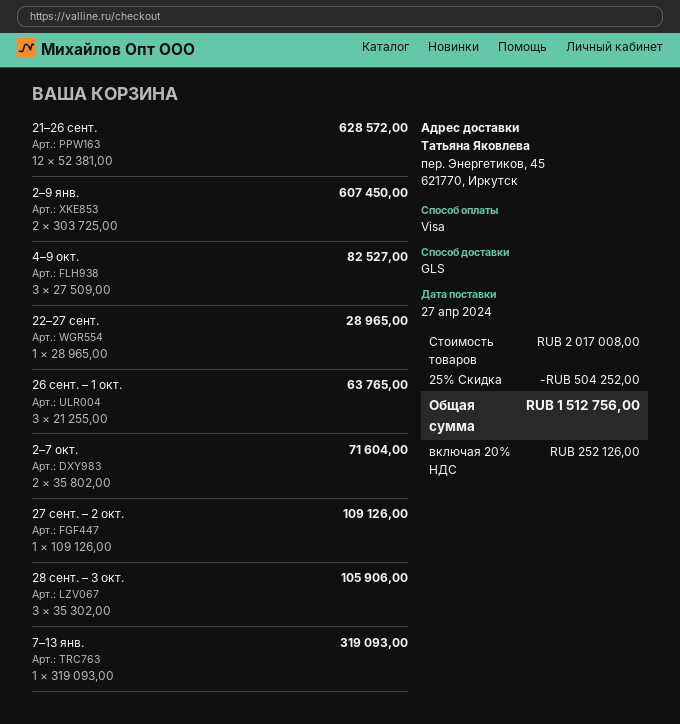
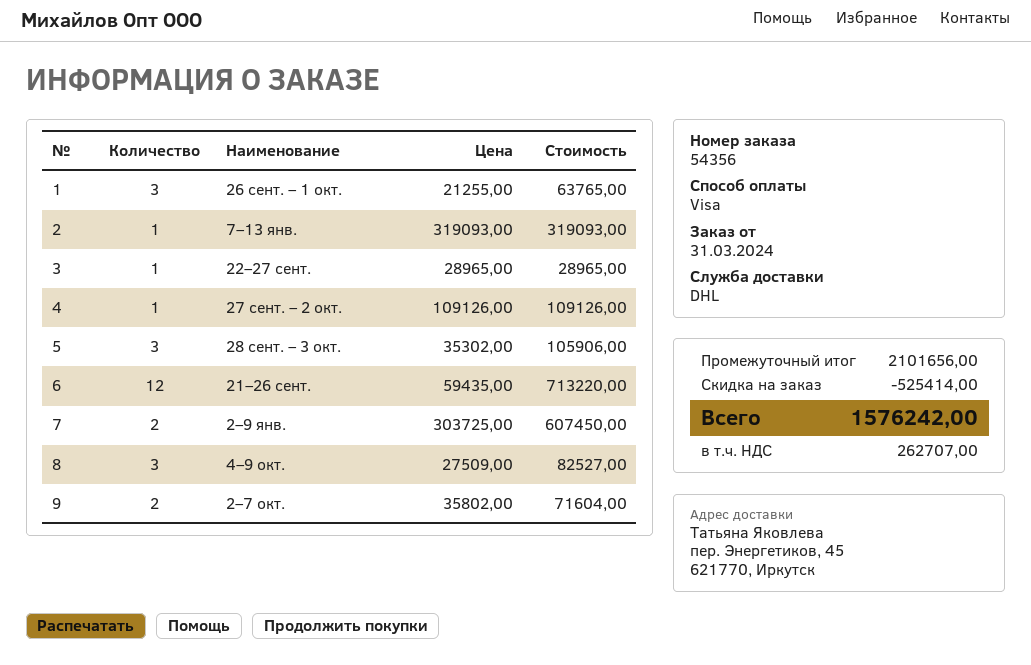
shipping method: GLS -> DHL
21–26 сент.: 12 x 52381.00 = 628572.00 -> 12 x 59435.00 = 713220.00
subtotal: 2017008.00 -> 2101656.00
discount: 504252.00 -> 525414.00
tax: 252126.00 -> 262707.00
total: 1512756.00 -> 1576242.00

